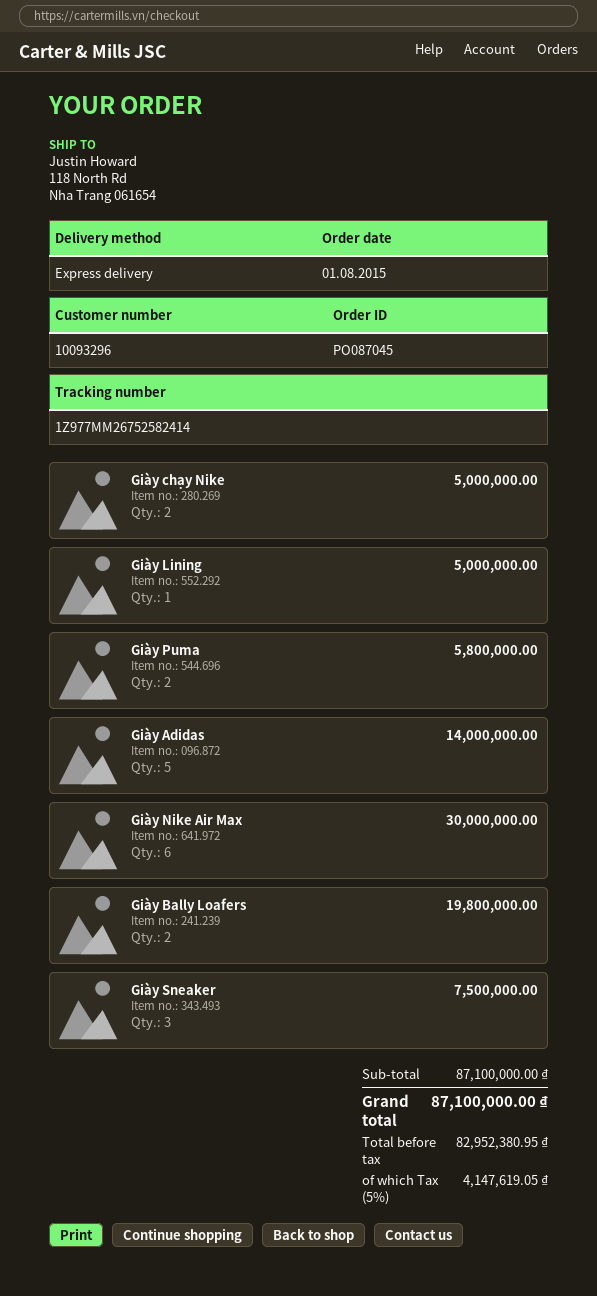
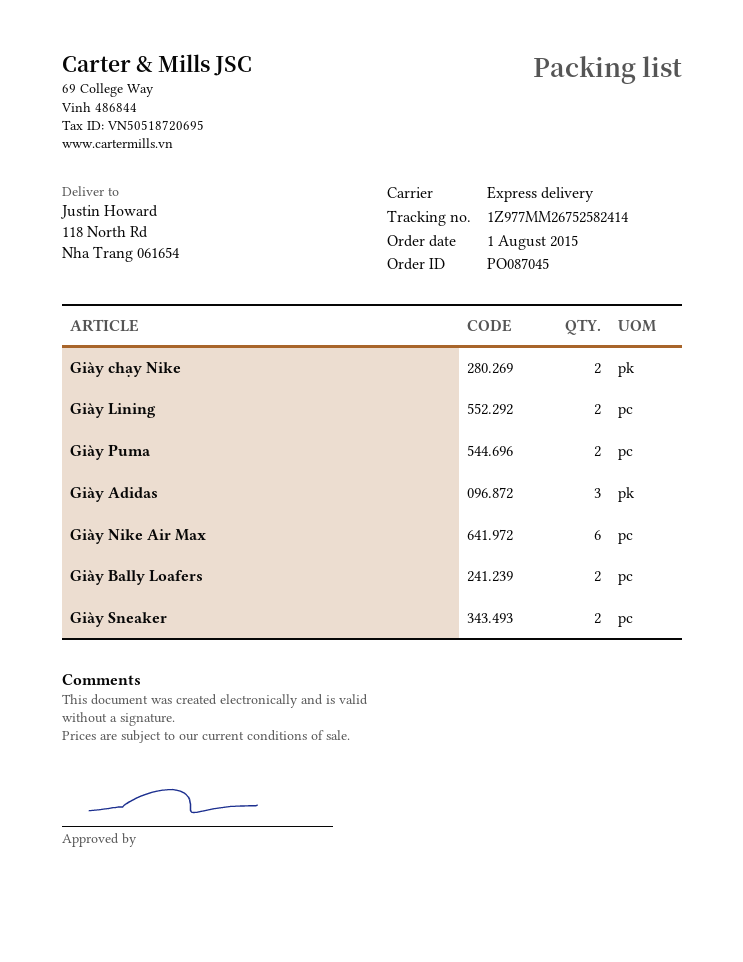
Giày Lining: 1 -> 2
Giày Adidas: 5 -> 3
Giày Sneaker: 3 -> 2

